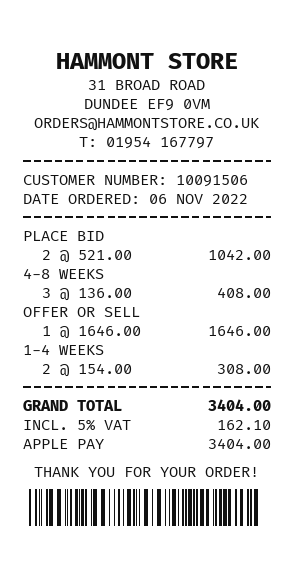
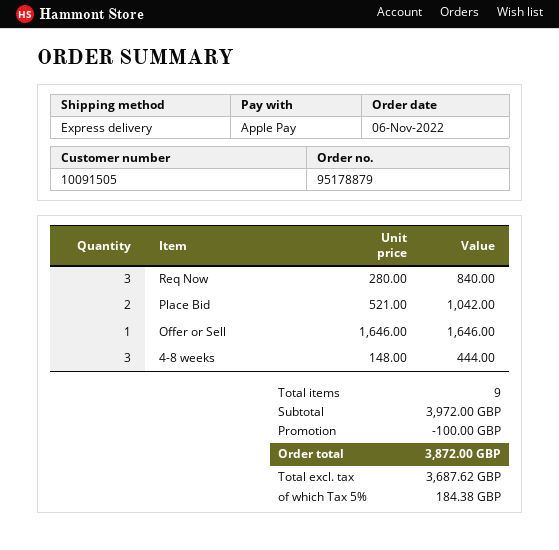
customer number: 10091506 -> 10091505
4-8 WEEKS: 3 x 136.00 = 408.00 -> 3 x 148.00 = 444.00
1-4 WEEKS: 2 x 154.00 = 308.00 -> none
Req Now: none -> 3 x 280.00 = 840.00
discount: none -> 100.00
tax: 5% = 162.10 -> 5% = 184.38
total: 3404.00 -> 3872.00

